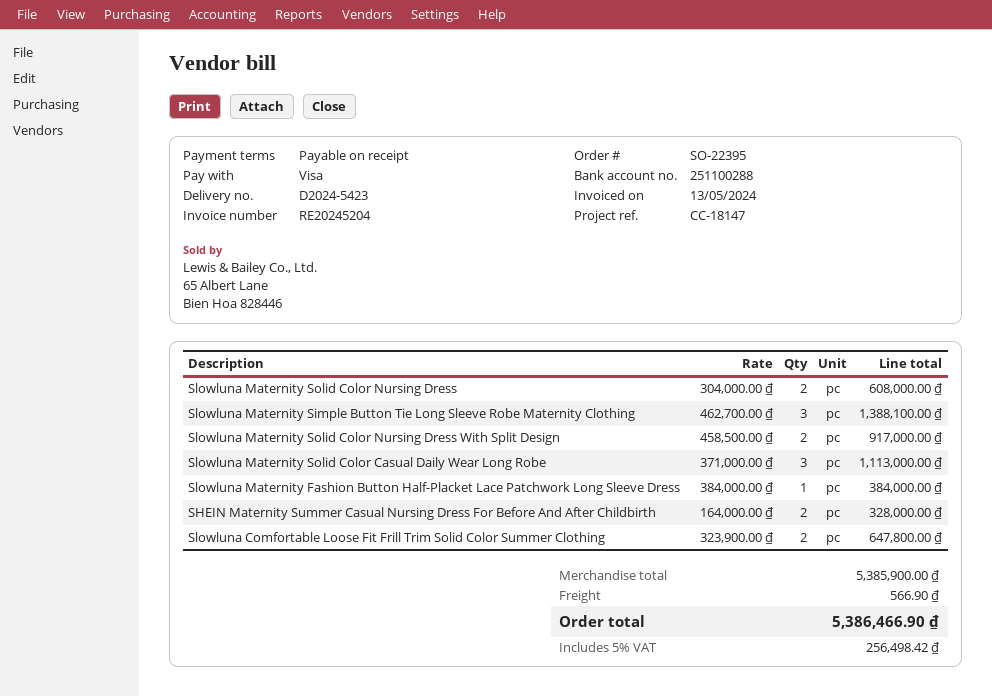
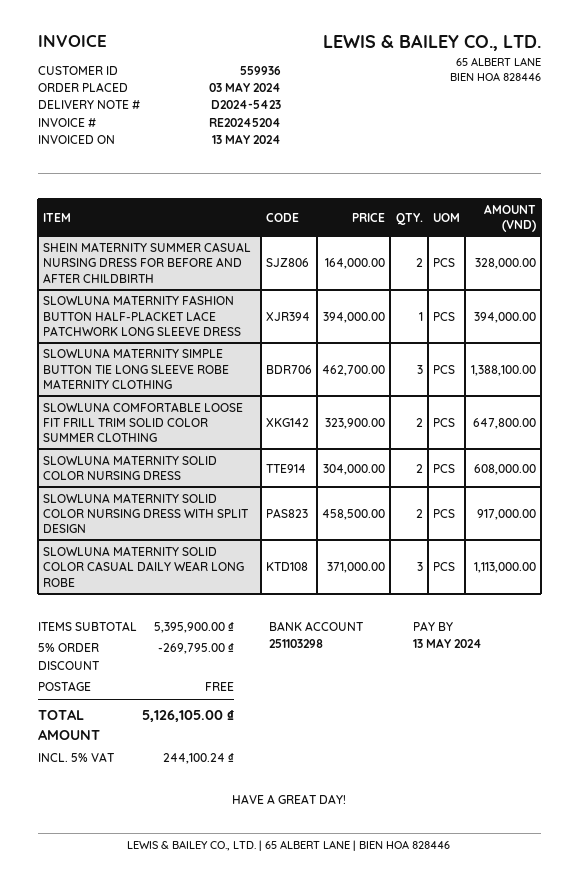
bank account: 251100288 -> 251103298
Slowluna Maternity Fashion Button Half-Placket Lace Patchwork Long Sleeve Dress: 1 x 384000.00 = 384000.00 -> 1 x 394000.00 = 394000.00
subtotal: 5385900.00 -> 5395900.00
discount: none -> 5% = 269795.00
shipping: 566.90 -> 0.00
tax: 5% = 256498.42 -> 5% = 244100.24
total: 5386466.90 -> 5126105.00

